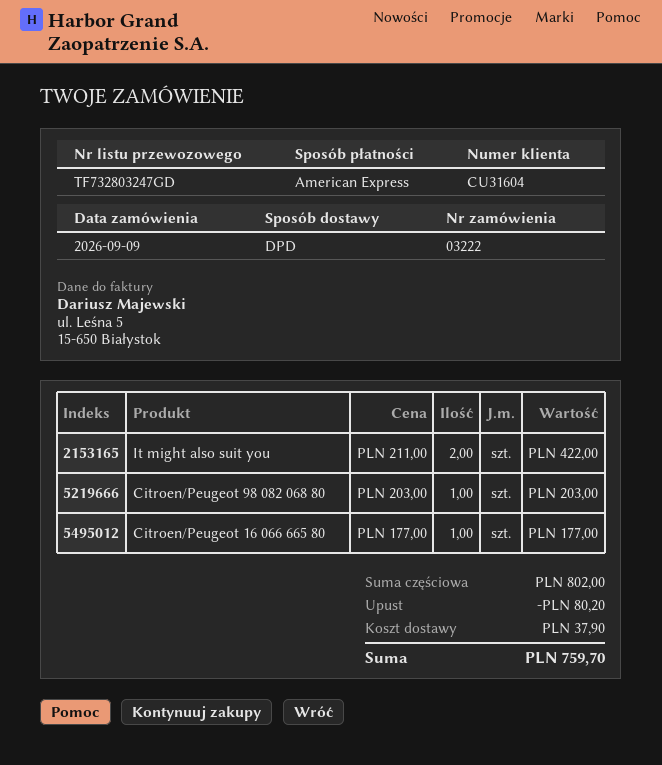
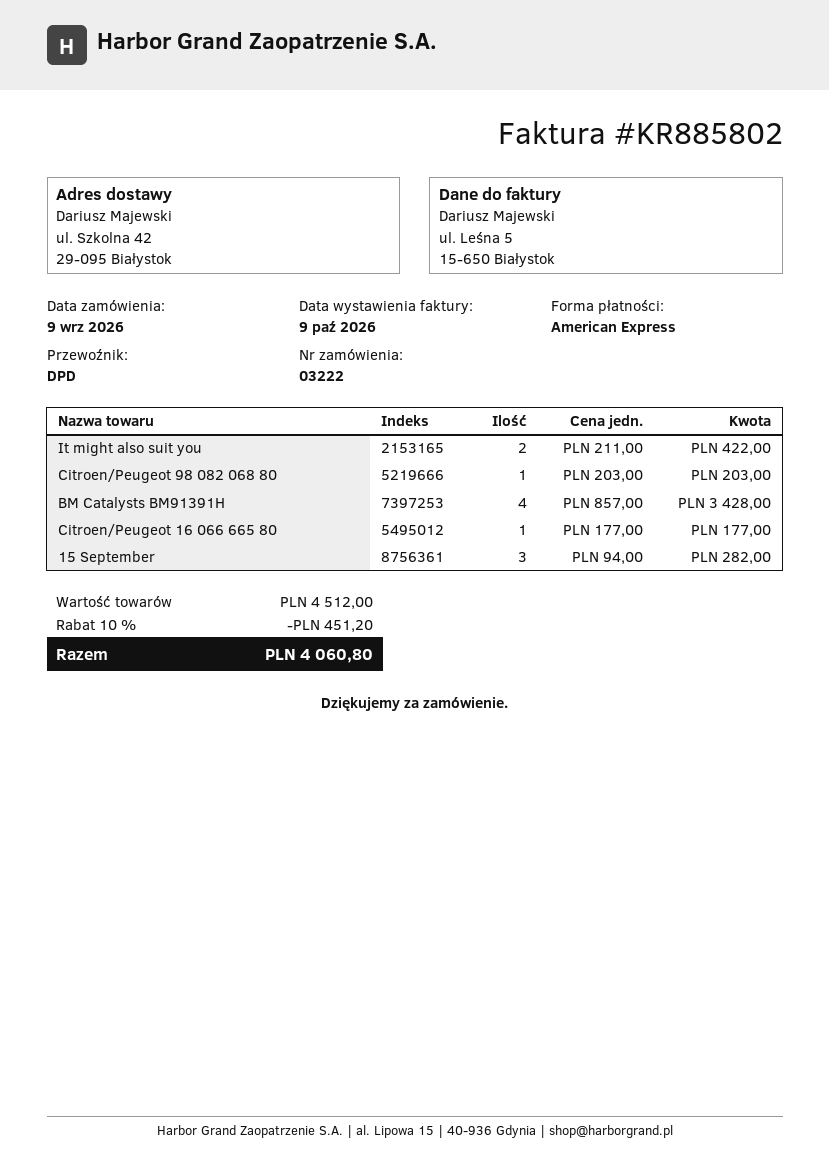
BM Catalysts BM91391H: none -> 4 x 857.00 = 3428.00
15 September: none -> 3 x 94.00 = 282.00
subtotal: 802.00 -> 4512.00
discount: 80.20 -> 451.20
shipping: 37.90 -> none
total: 759.70 -> 4060.80

